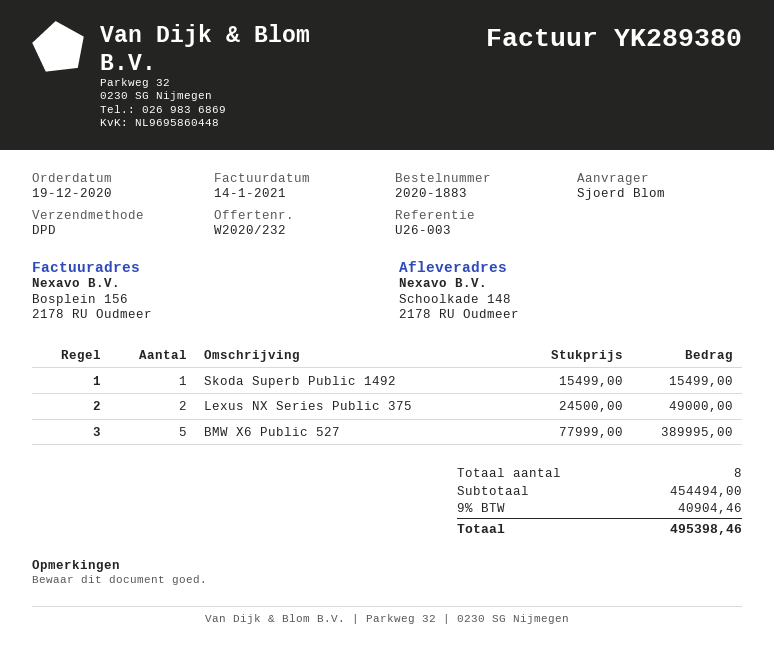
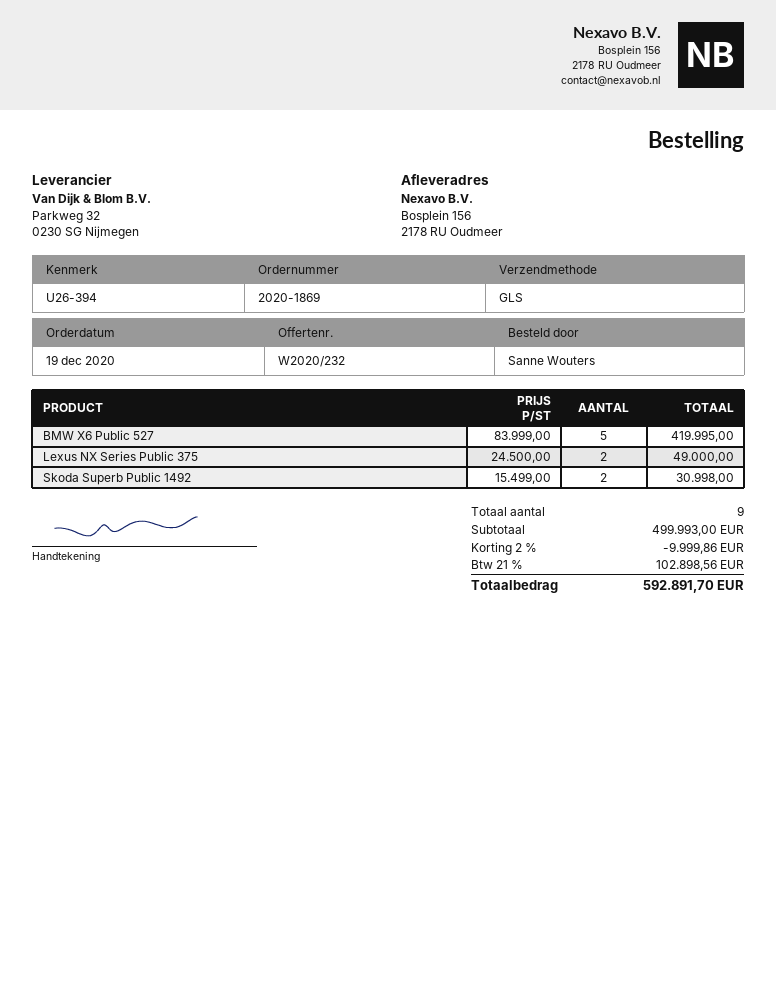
order number: 2020-1883 -> 2020-1869
reference: U26-003 -> U26-394
ordered by: Sjoerd Blom -> Sanne Wouters
shipping method: DPD -> GLS
ship to: Schoolkade 148, 2178 RU Oudmeer -> Bosplein 156, 2178 RU Oudmeer
Skoda Superb Public 1492: 1 x 15499.00 = 15499.00 -> 2 x 15499.00 = 30998.00
BMW X6 Public 527: 5 x 77999.00 = 389995.00 -> 5 x 83999.00 = 419995.00
total quantity: 8 -> 9
subtotal: 454494.00 -> 499993.00
discount: none -> 2% = 9999.86
tax: 9% = 40904.46 -> 21% = 102898.56
total: 495398.46 -> 592891.70

